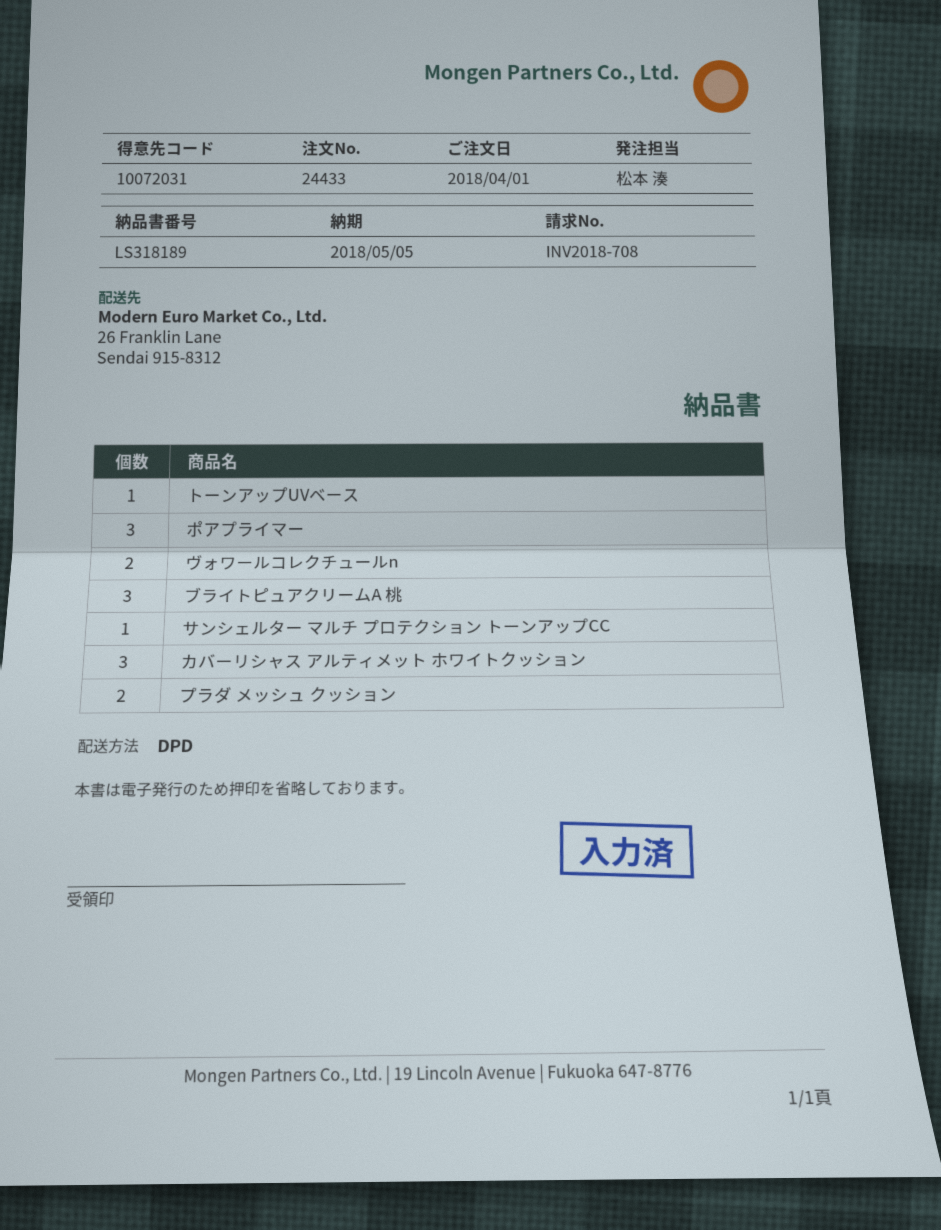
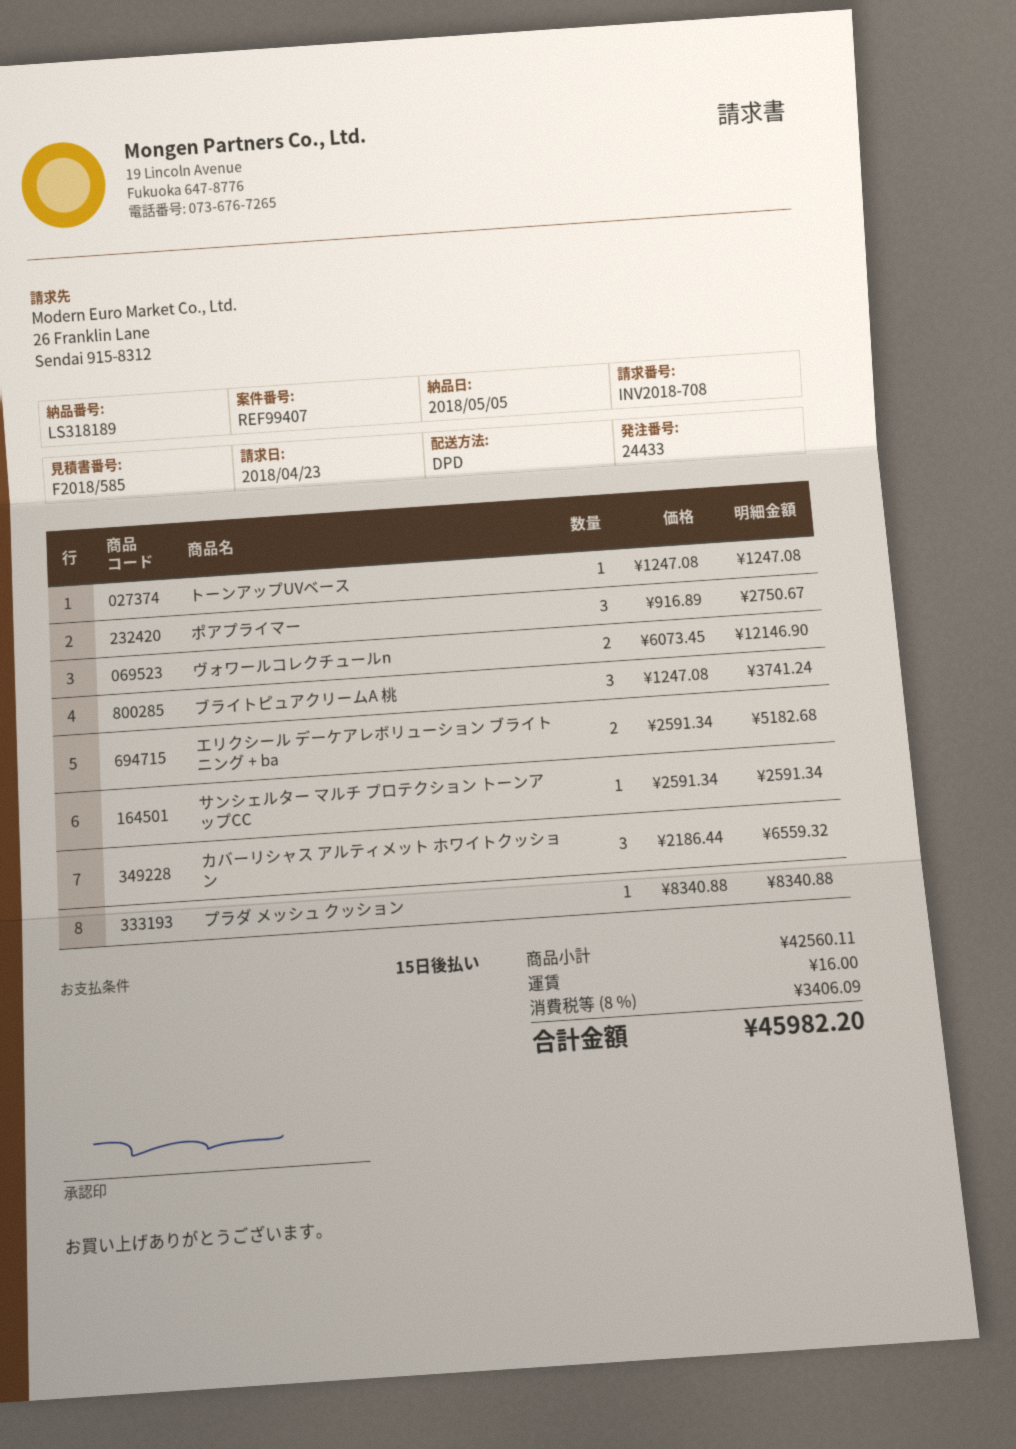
プラダ メッシュ クッション: 2 -> 1
エリクシール デーケアレボリューション ブライトニング + ba: none -> 2

